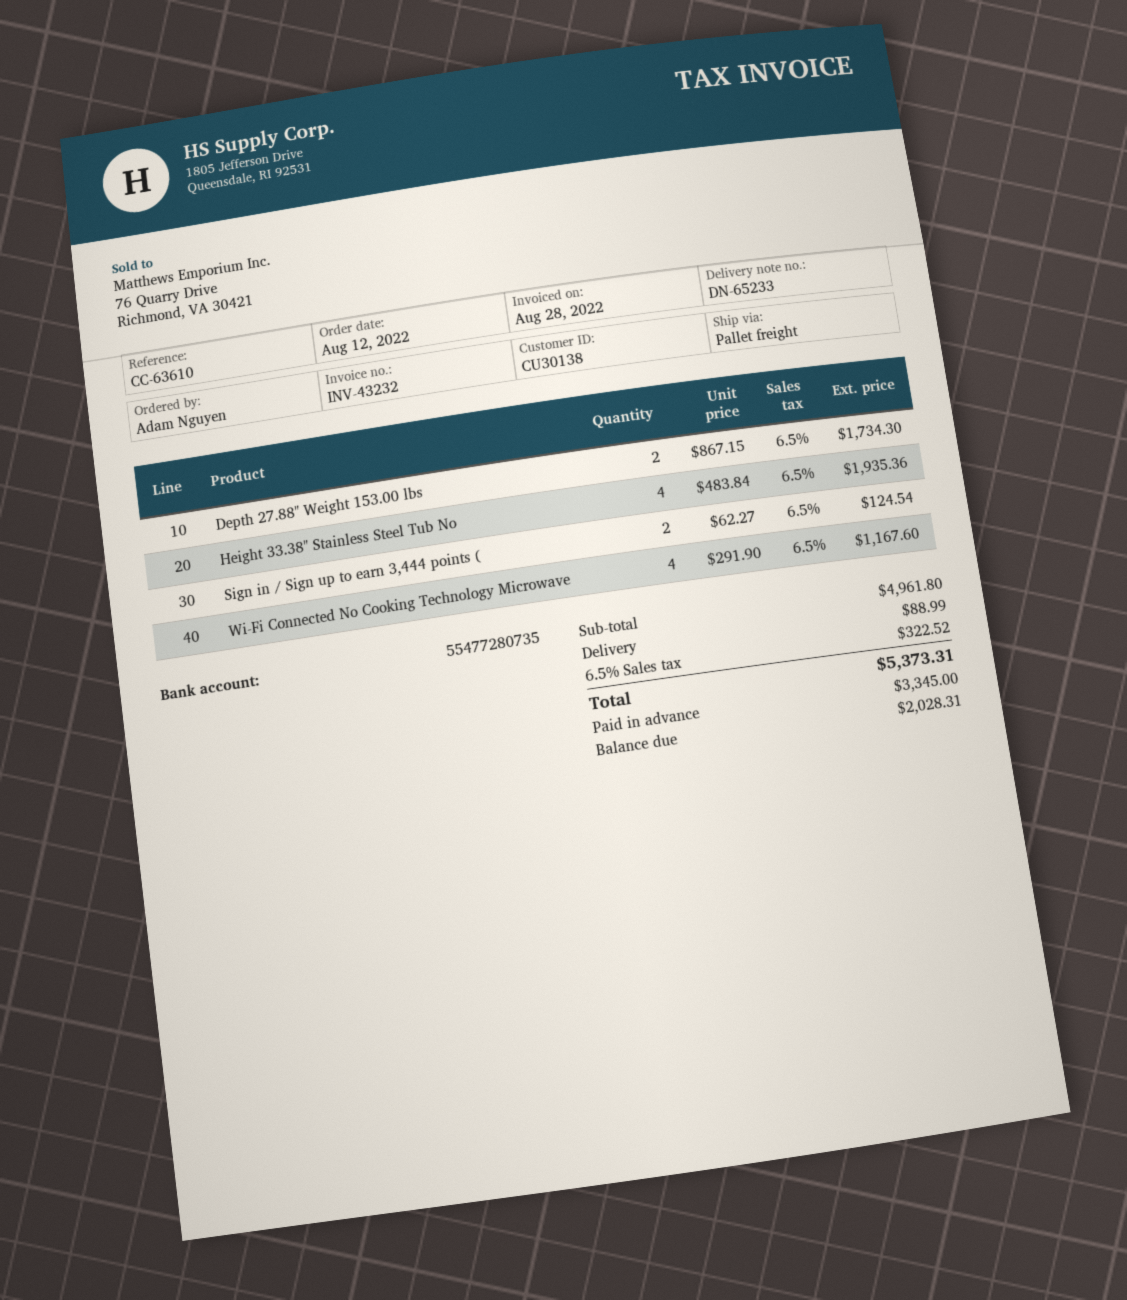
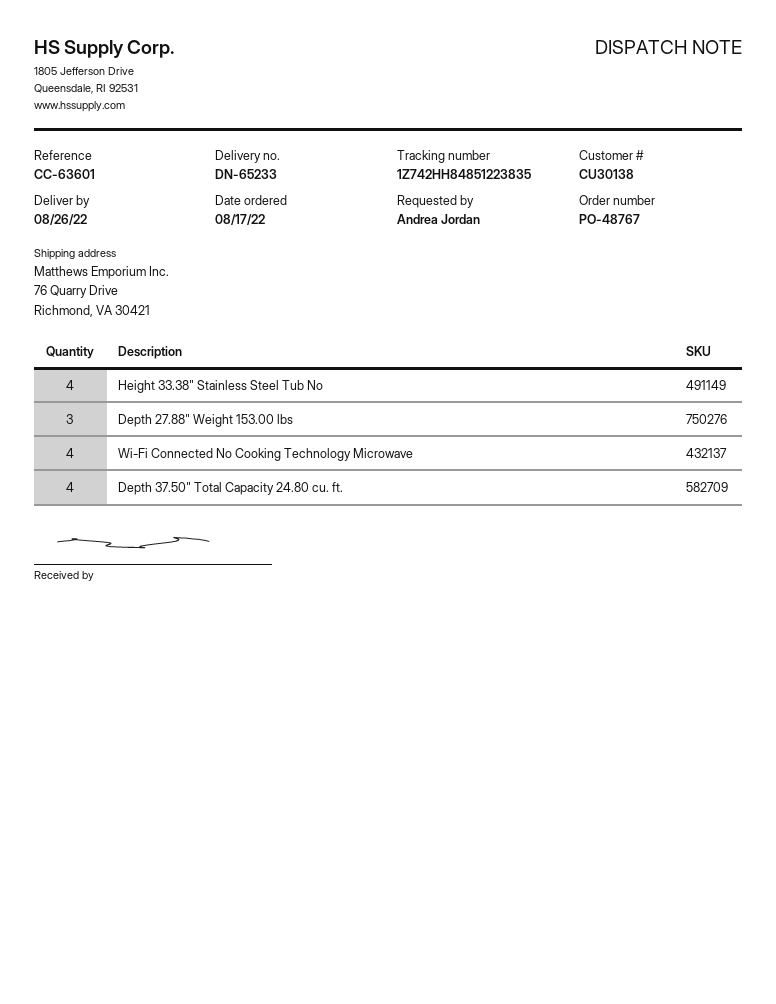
order date: 2022-08-12 -> 2022-08-17
reference: CC-63610 -> CC-63601
ordered by: Adam Nguyen -> Andrea Jordan
Depth 27.88" Weight 153.00 lbs: 2 -> 3
Sign in / Sign up to earn 3,444 points (: 2 -> none
Depth 37.50" Total Capacity 24.80 cu. ft.: none -> 4

